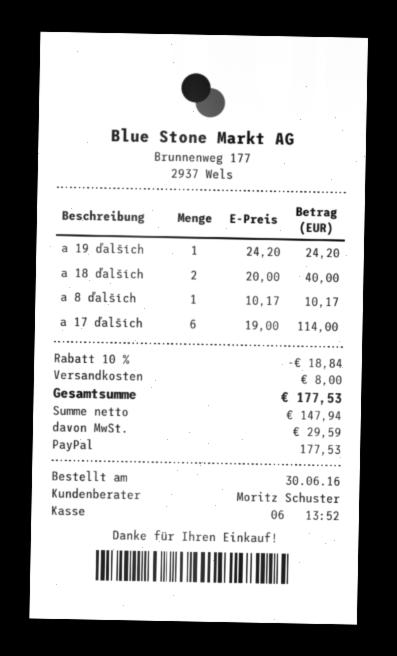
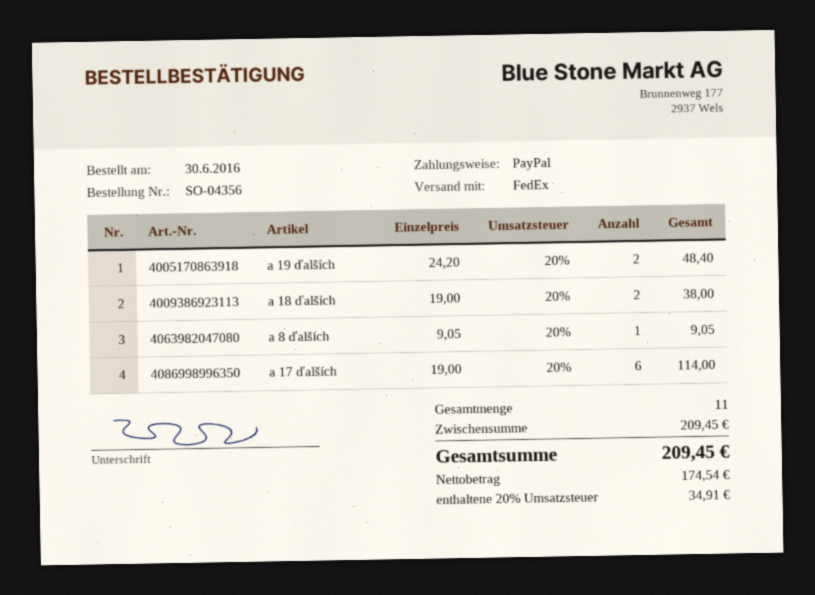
a 19 ďalších: 1 x 24.20 = 24.20 -> 2 x 24.20 = 48.40
a 18 ďalších: 2 x 20.00 = 40.00 -> 2 x 19.00 = 38.00
a 8 ďalších: 1 x 10.17 = 10.17 -> 1 x 9.05 = 9.05
discount: 10% = 18.84 -> none
shipping: 8.00 -> none
net: 147.94 -> 174.54
tax: 29.59 -> 34.91
total: 177.53 -> 209.45

